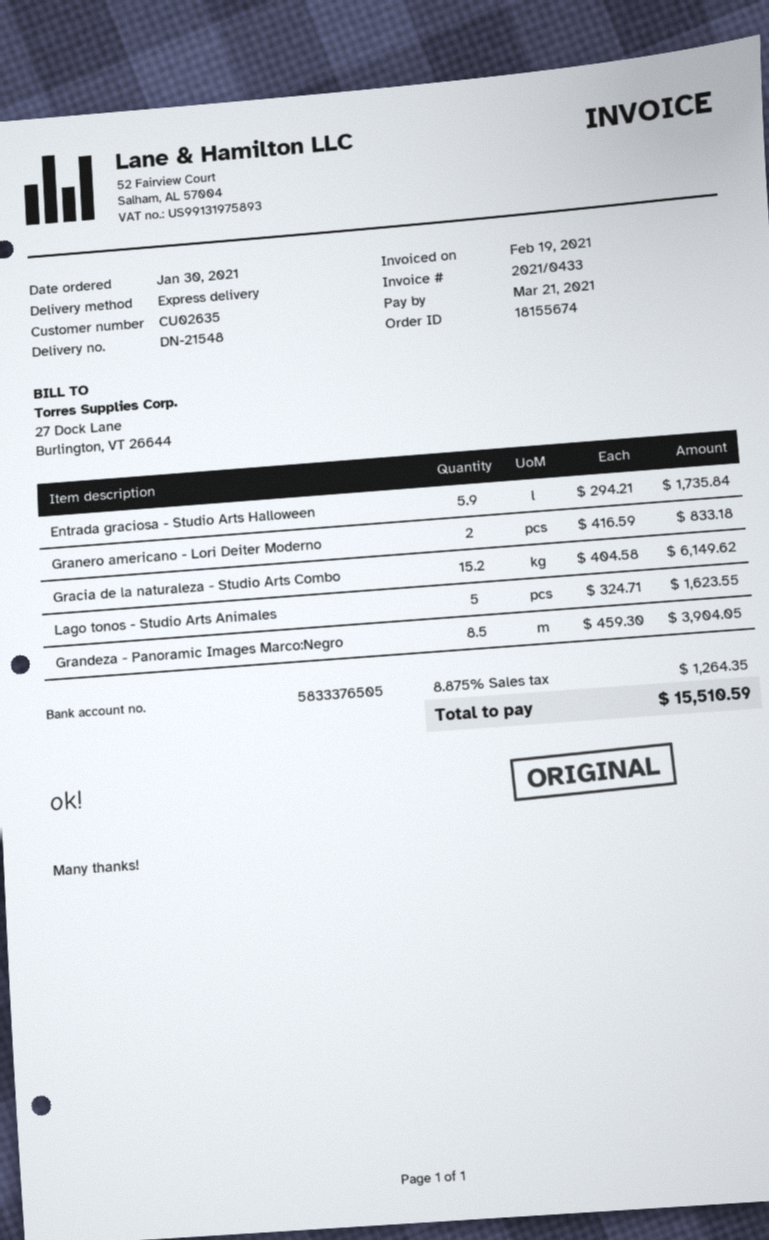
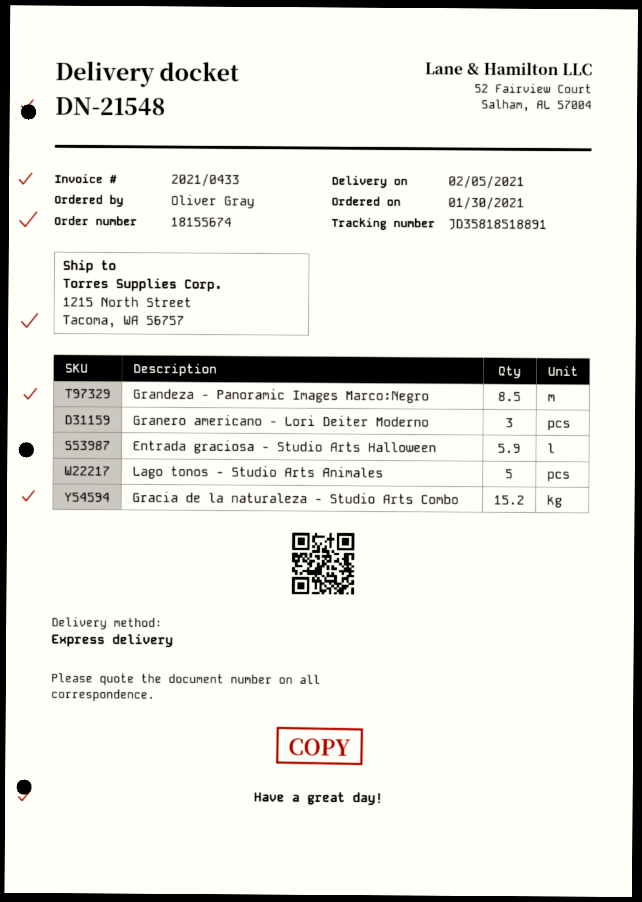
Granero americano - Lori Deiter Moderno: 2 -> 3

